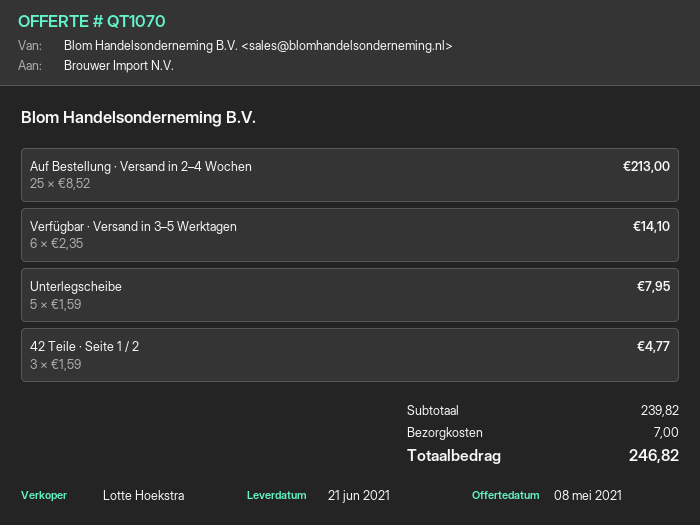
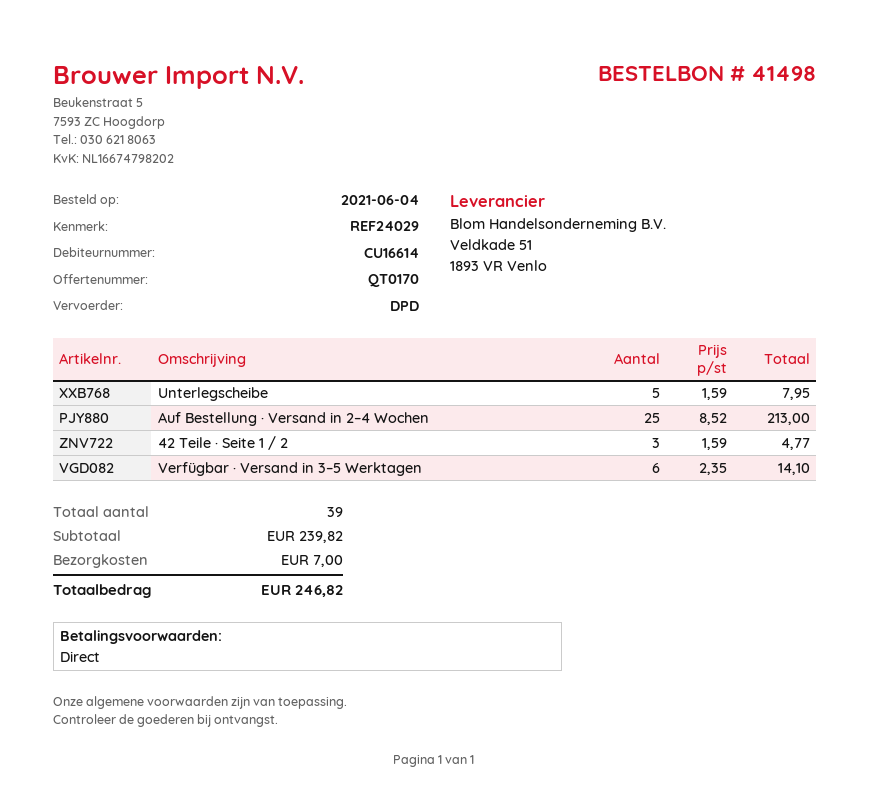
quote number: QT1070 -> QT0170

